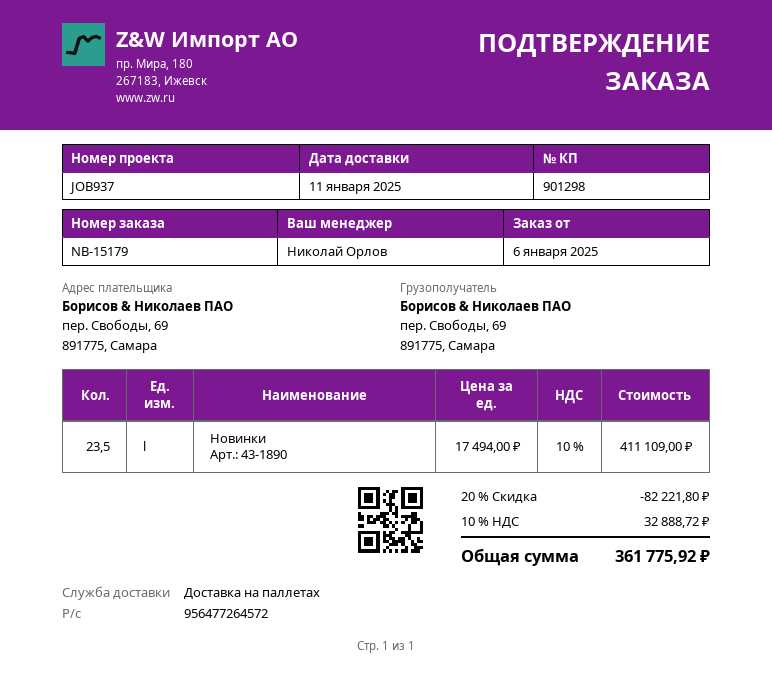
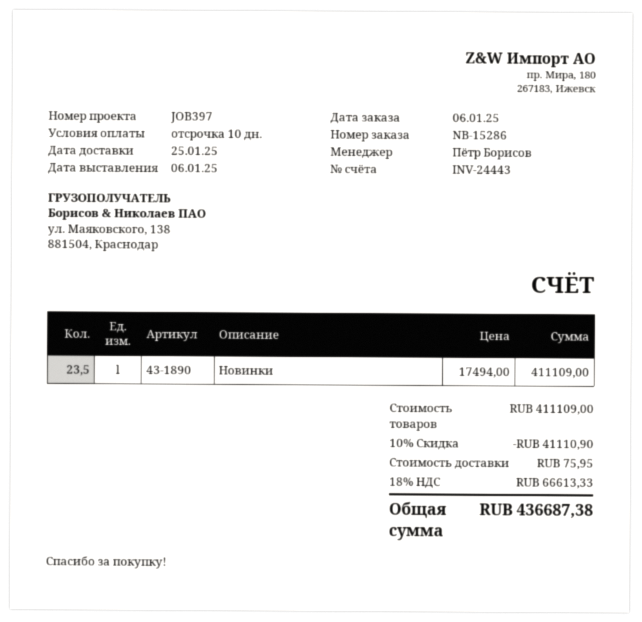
order number: NB-15179 -> NB-15286
delivery date: 2025-01-11 -> 2025-01-25
reference: JOB937 -> JOB397
sales rep: Николай Орлов -> Пётр Борисов
ship to: пер. Свободы, 69, 891775, Самара -> ул. Маяковского, 138, 881504, Краснодар
discount: 20% = 82221.80 -> 10% = 41110.90
shipping: none -> 75.95
tax: 10% = 32888.72 -> 18% = 66613.33
total: 361775.92 -> 436687.38

